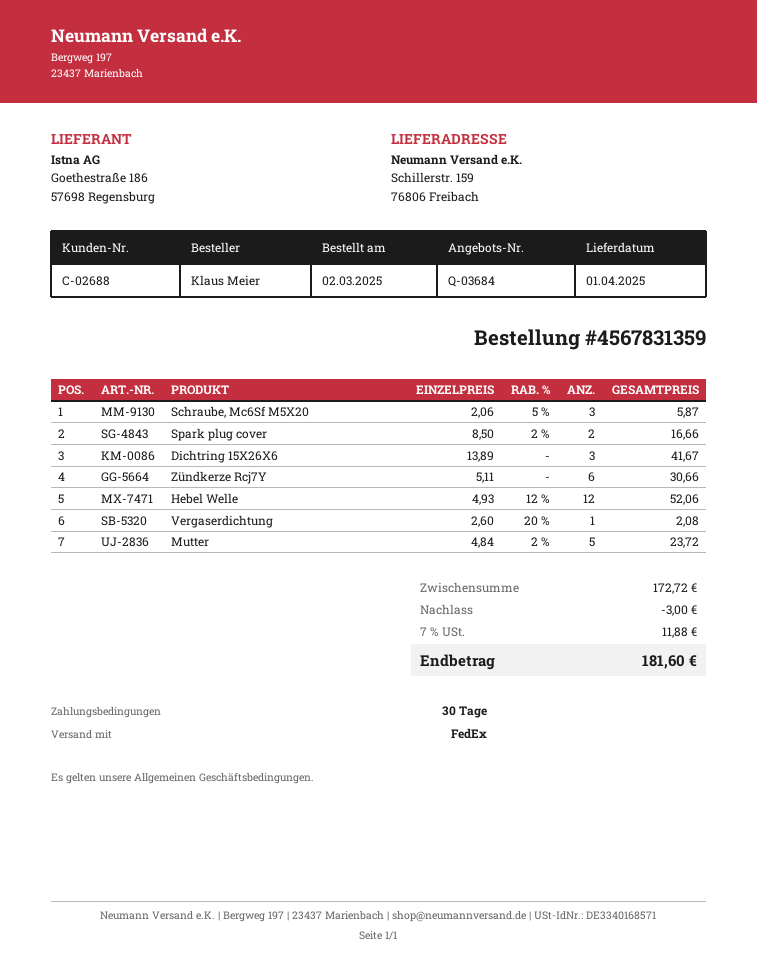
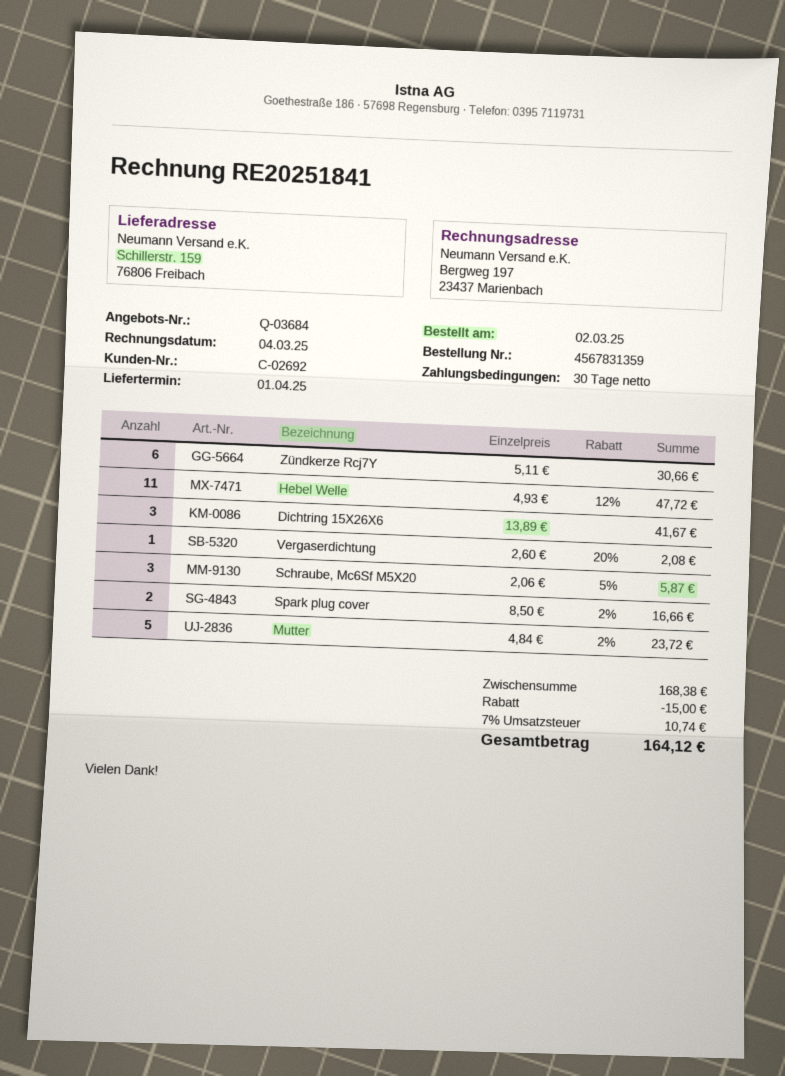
customer number: C-02688 -> C-02692
Hebel Welle: 12 x 4.93 - 12% = 52.06 -> 11 x 4.93 - 12% = 47.72
subtotal: 172.72 -> 168.38
discount: 3.00 -> 15.00
tax: 7% = 11.88 -> 7% = 10.74
total: 181.60 -> 164.12

